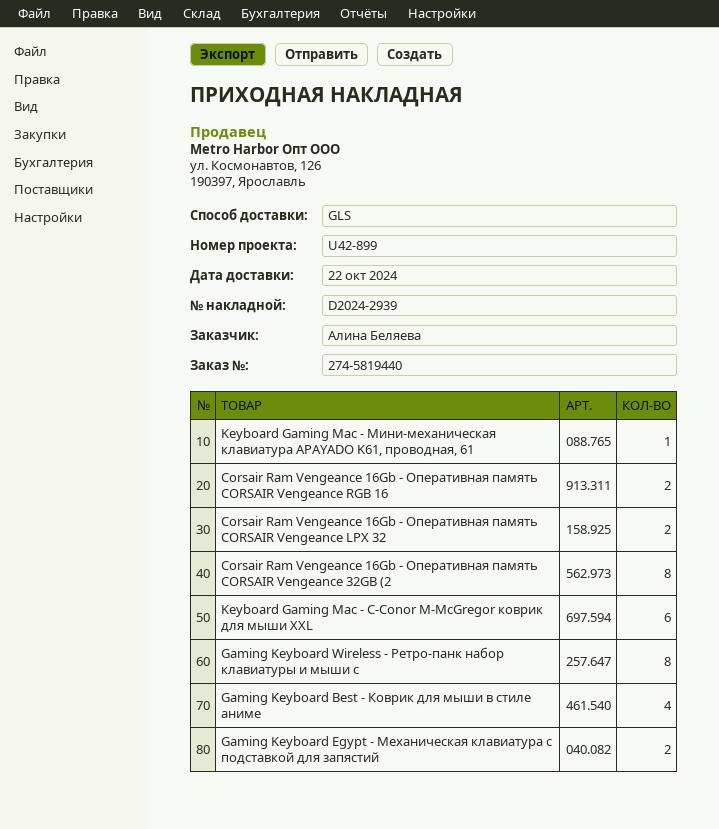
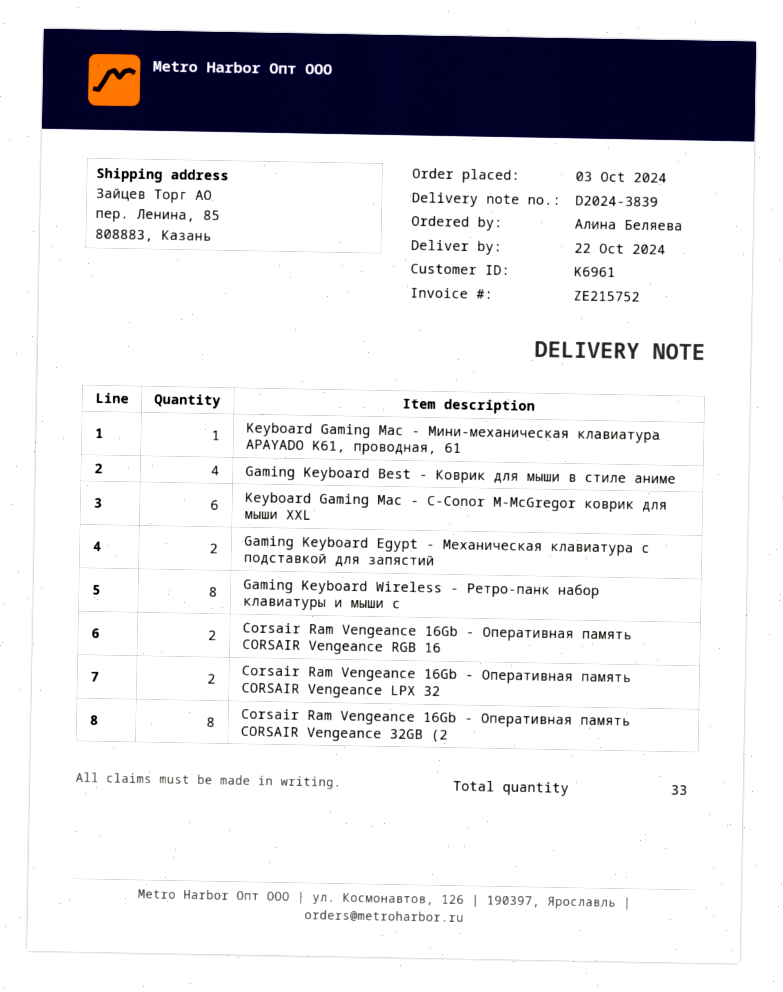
delivery note number: D2024-2939 -> D2024-3839

